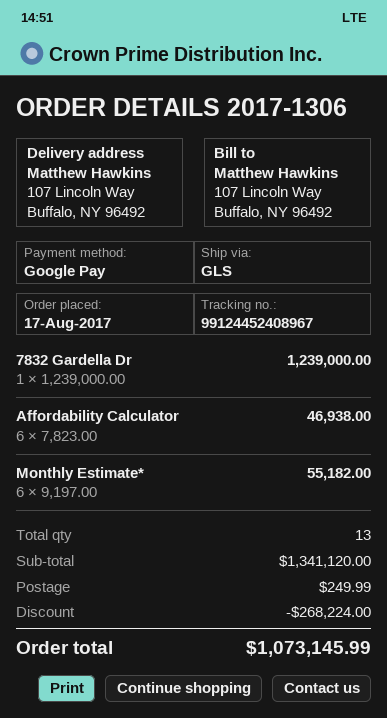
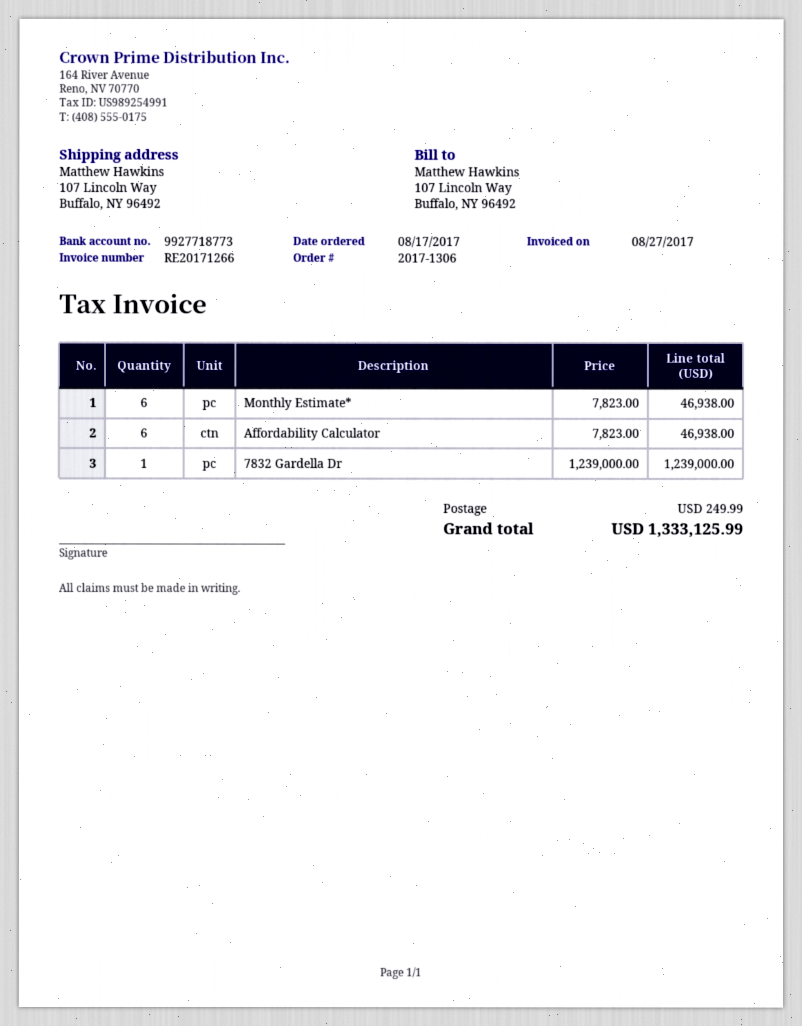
Monthly Estimate*: 6 x 9197.00 = 55182.00 -> 6 x 7823.00 = 46938.00
discount: 268224.00 -> none
total: 1073145.99 -> 1333125.99

